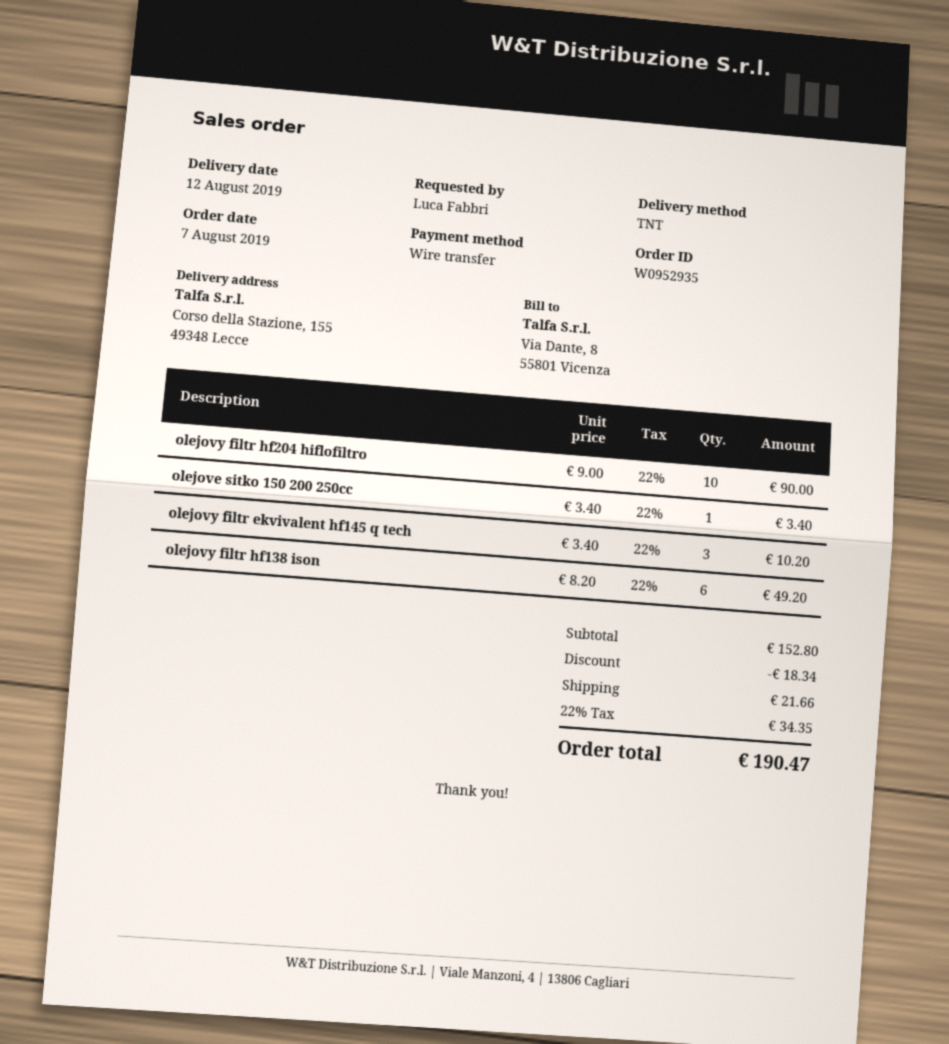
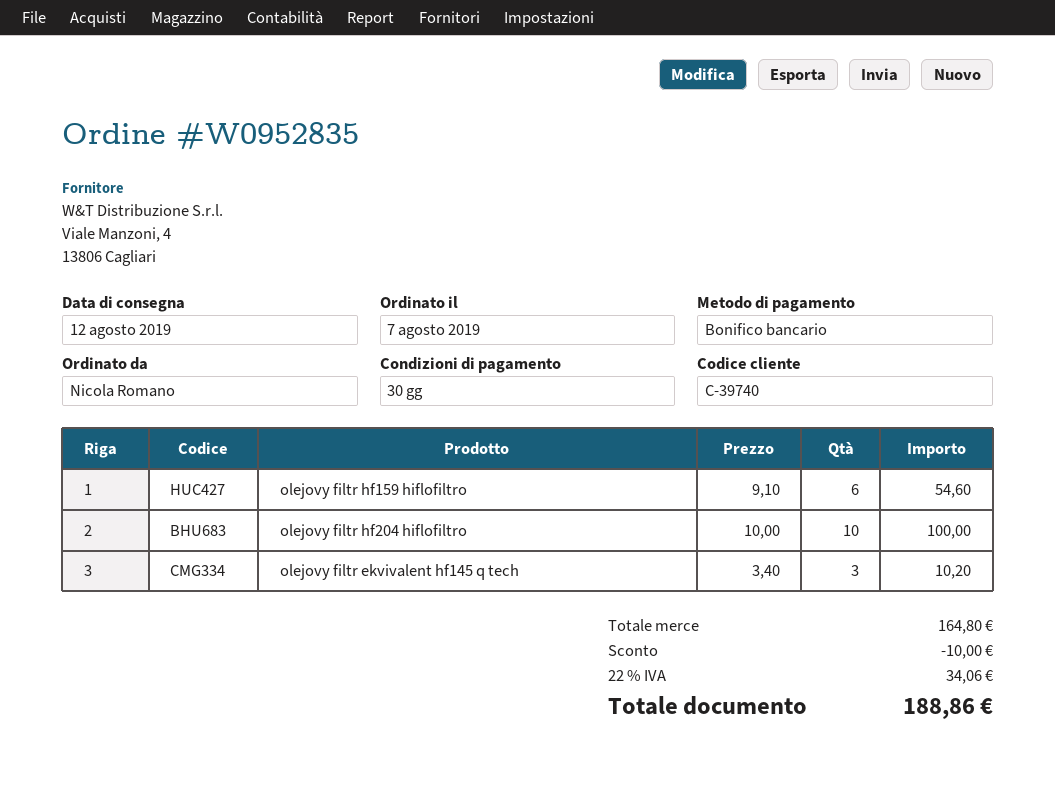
order number: W0952935 -> W0952835
ordered by: Luca Fabbri -> Nicola Romano
olejovy filtr hf204 hiflofiltro: 10 x 9.00 = 90.00 -> 10 x 10.00 = 100.00
olejove sitko 150 200 250cc: 1 x 3.40 = 3.40 -> none
olejovy filtr hf138 ison: 6 x 8.20 = 49.20 -> none
olejovy filtr hf159 hiflofiltro: none -> 6 x 9.10 = 54.60
subtotal: 152.80 -> 164.80
discount: 18.34 -> 10.00
shipping: 21.66 -> none
tax: 22% = 34.35 -> 22% = 34.06
total: 190.47 -> 188.86

